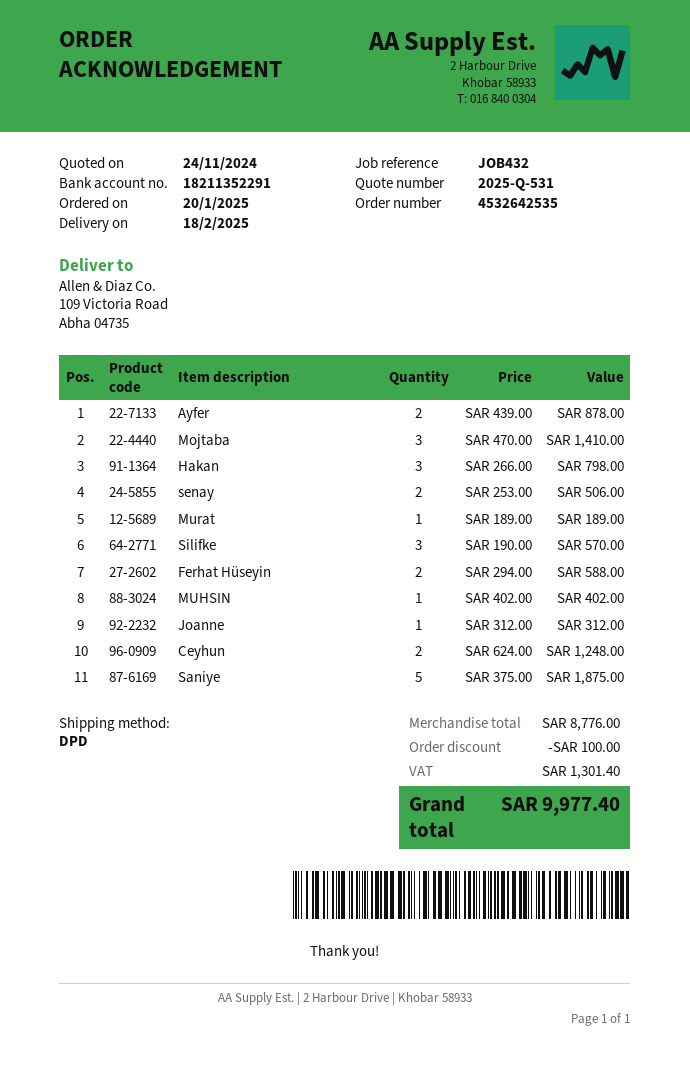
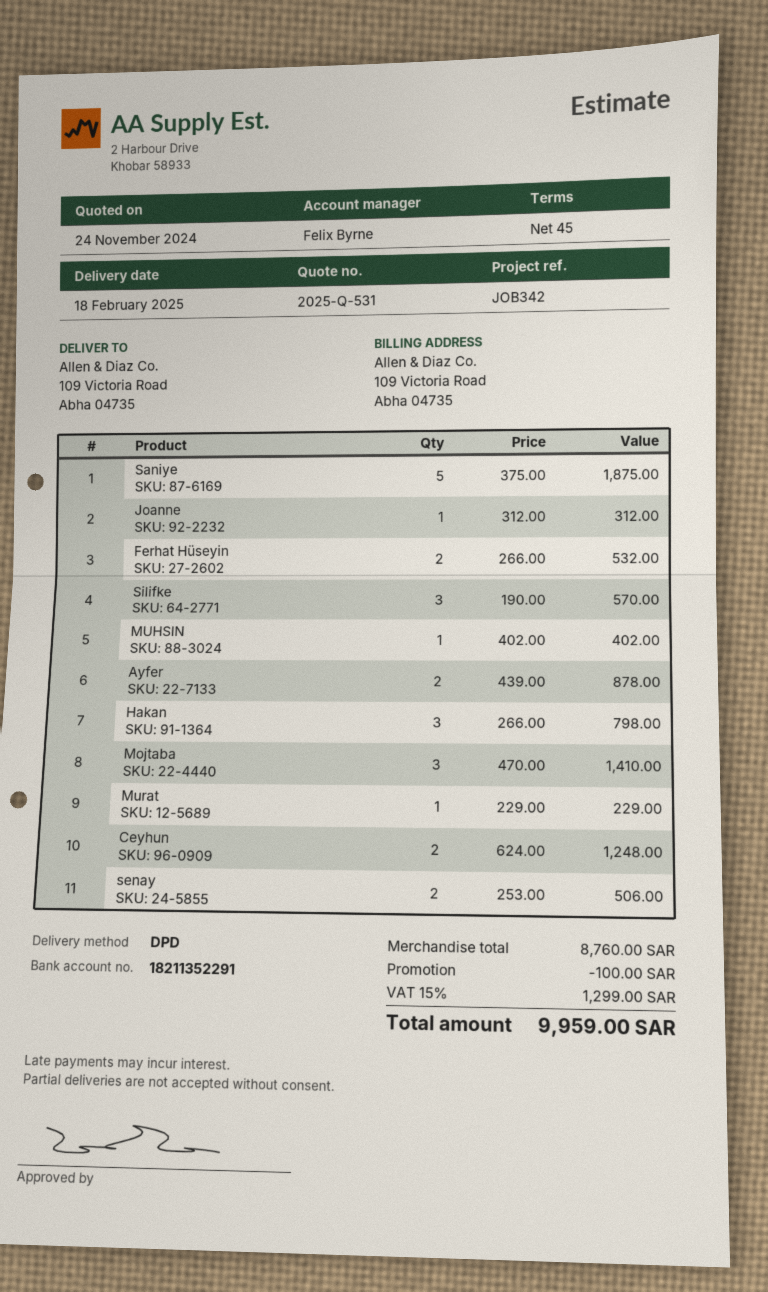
reference: JOB432 -> JOB342
Murat: 1 x 189.00 = 189.00 -> 1 x 229.00 = 229.00
Ferhat Hüseyin: 2 x 294.00 = 588.00 -> 2 x 266.00 = 532.00
subtotal: 8776.00 -> 8760.00
tax: 1301.40 -> 1299.00
total: 9977.40 -> 9959.00

